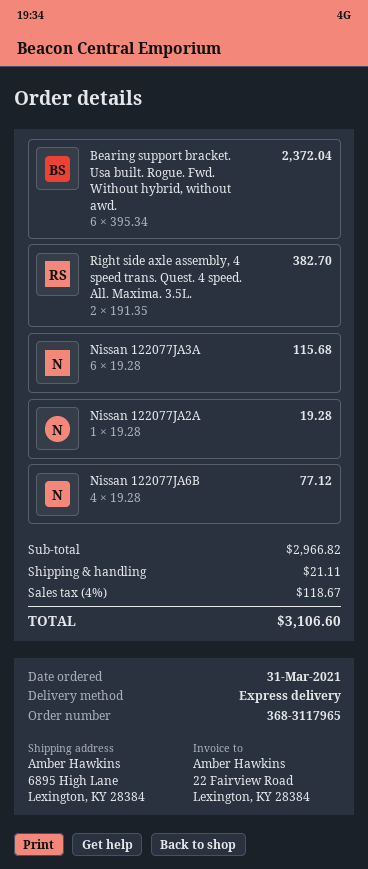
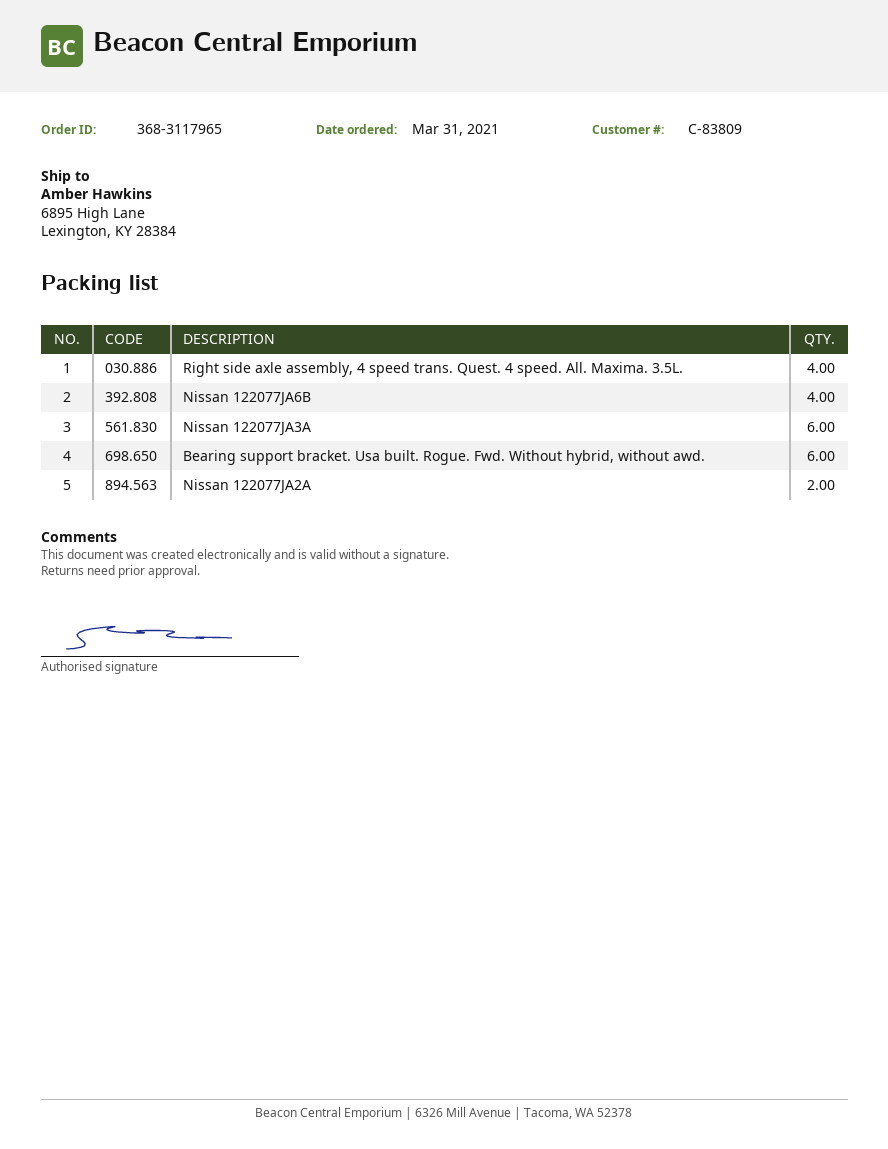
Right side axle assembly, 4 speed trans. Quest. 4 speed. All. Maxima. 3.5L.: 2 -> 4
Nissan 122077JA2A: 1 -> 2

